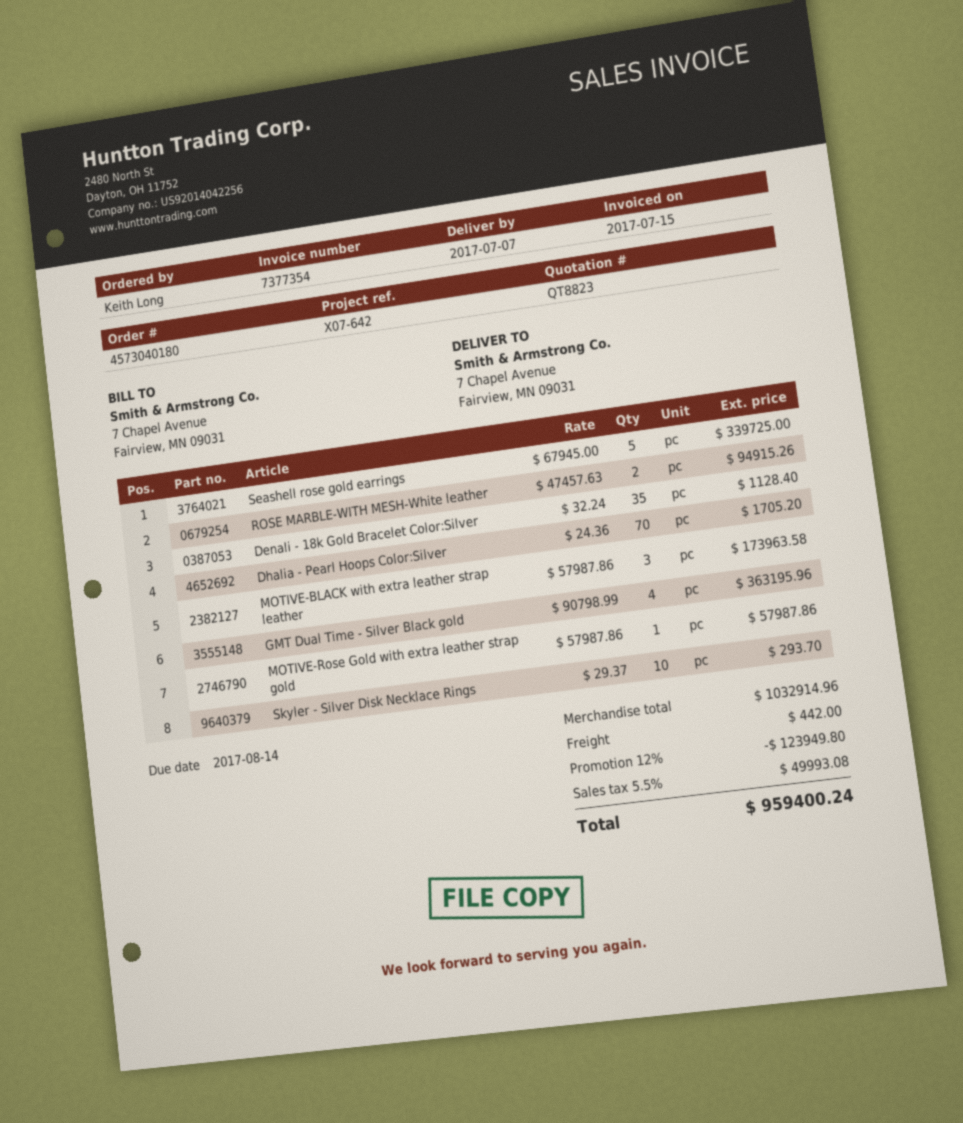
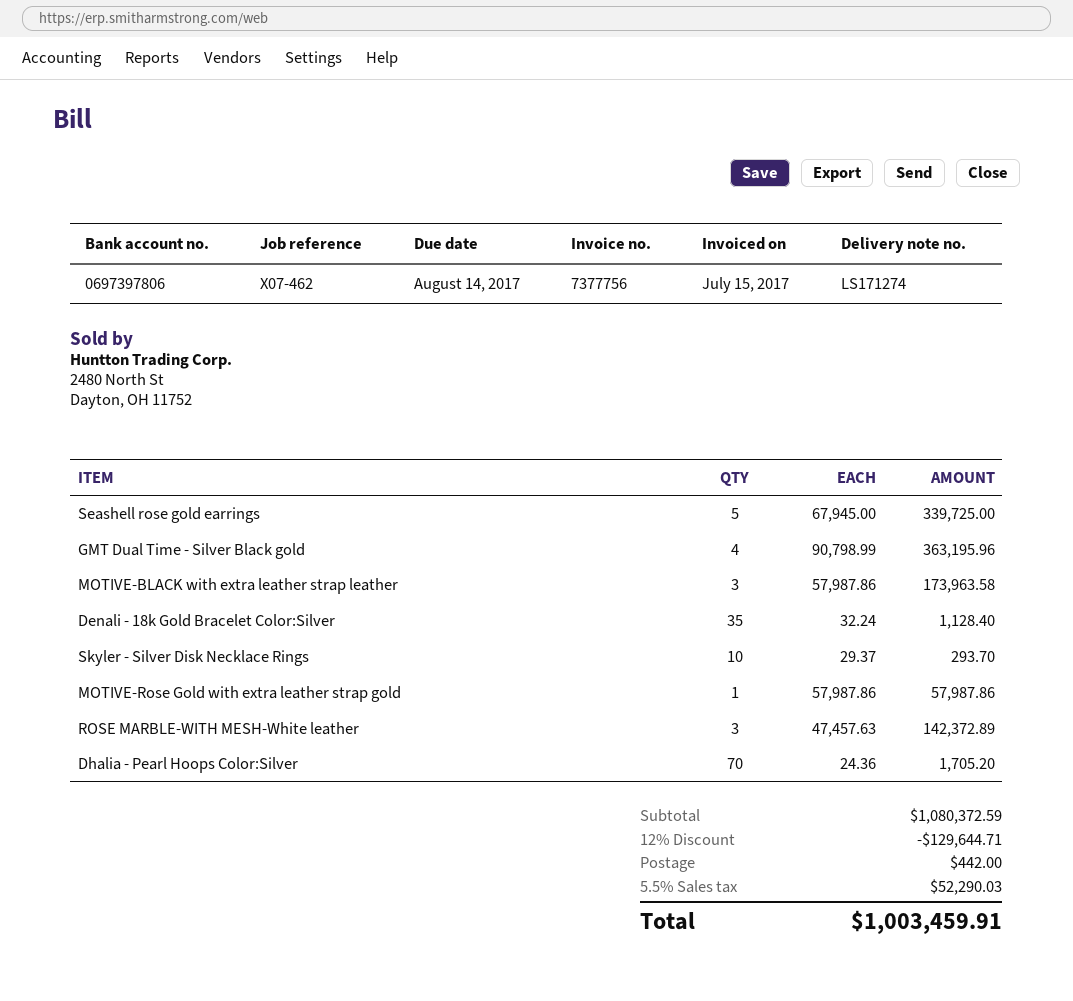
invoice number: 7377354 -> 7377756
reference: X07-642 -> X07-462
ROSE MARBLE-WITH MESH-White leather: 2 x 47457.63 = 94915.26 -> 3 x 47457.63 = 142372.89
subtotal: 1032914.96 -> 1080372.59
discount: 12% = 123949.80 -> 12% = 129644.71
tax: 5.5% = 49993.08 -> 5.5% = 52290.03
total: 959400.24 -> 1003459.91

